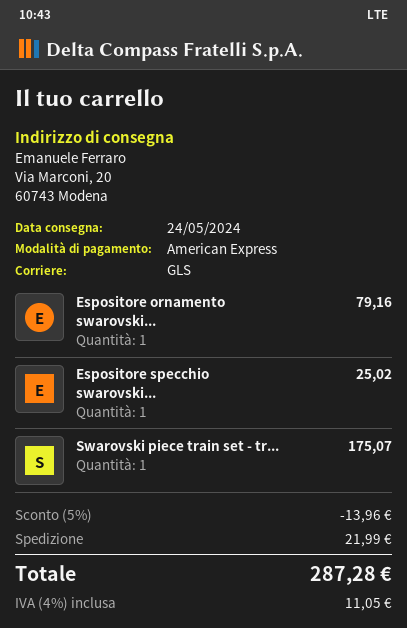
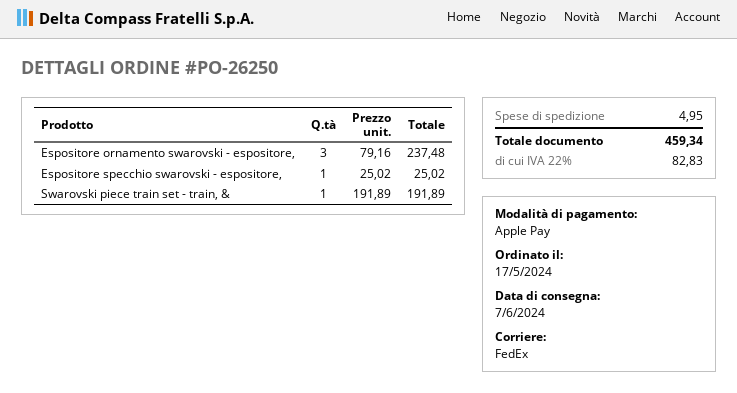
delivery date: 2024-05-24 -> 2024-06-07
payment method: American Express -> Apple Pay
shipping method: GLS -> FedEx
Espositore ornamento swarovski...: 1 for 79.16 -> 3 for 237.48
Swarovski piece train set - tr...: 1 for 175.07 -> 1 for 191.89
discount: 5% = 13.96 -> none
shipping: 21.99 -> 4.95
tax: 4% = 11.05 -> 22% = 82.83
total: 287.28 -> 459.34

